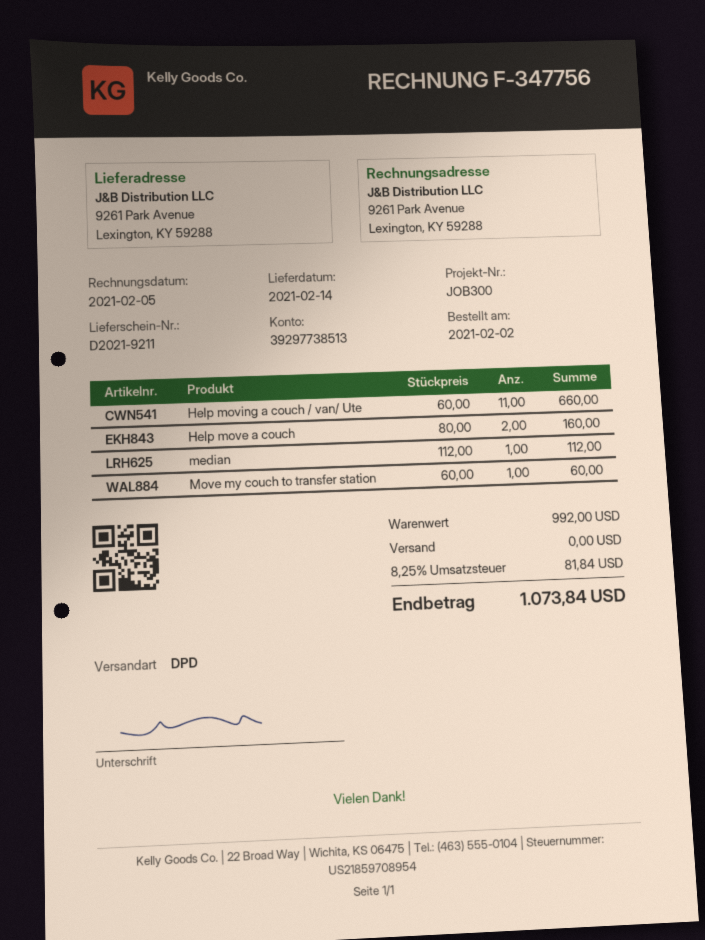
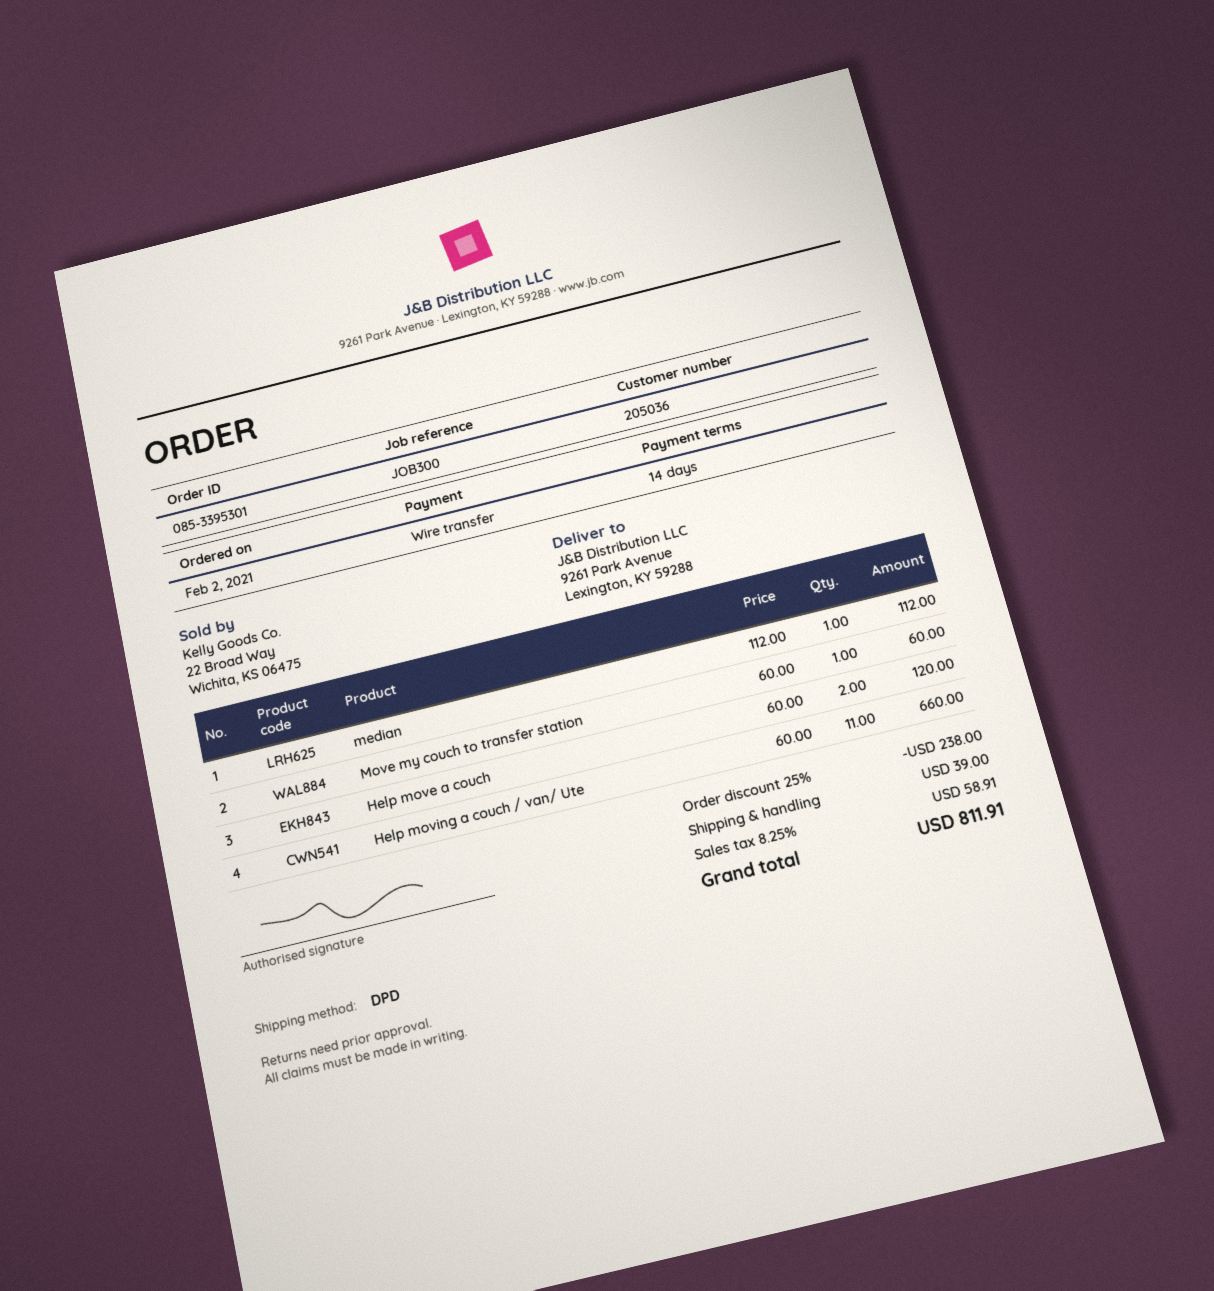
Help move a couch: 2 x 80.00 = 160.00 -> 2 x 60.00 = 120.00
discount: none -> 25% = 238.00
shipping: 0.00 -> 39.00
tax: 8.25% = 81.84 -> 8.25% = 58.91
total: 1073.84 -> 811.91

